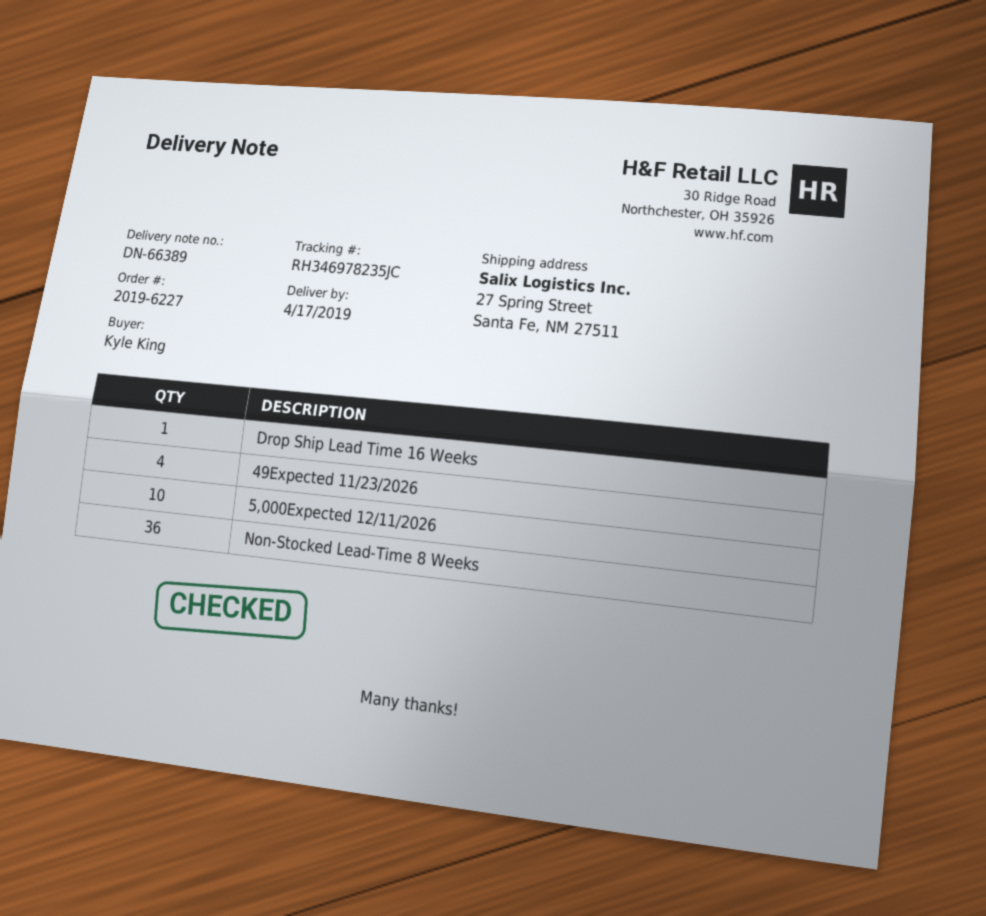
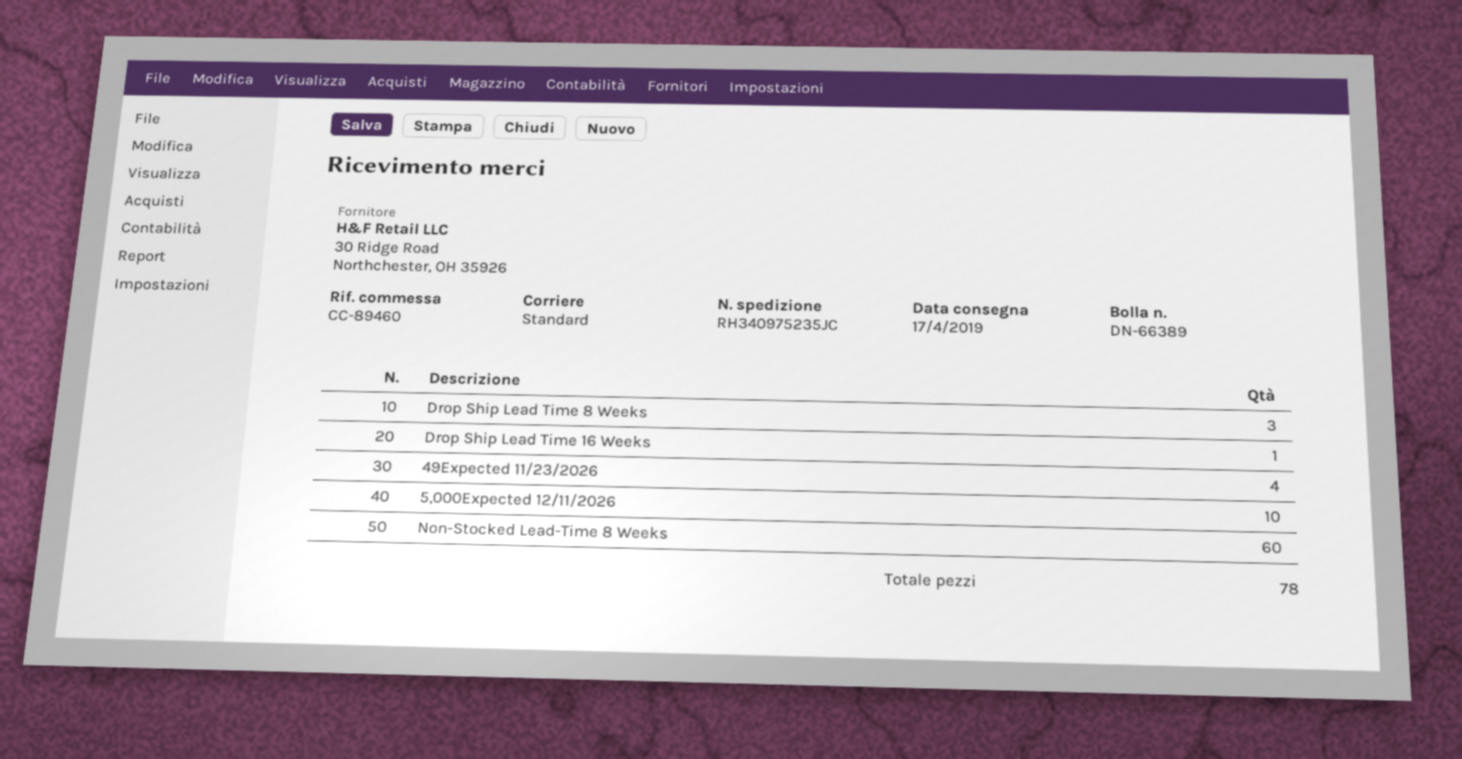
tracking number: RH346978235JC -> RH340975235JC
Non-Stocked Lead-Time 8 Weeks: 36 -> 60
Drop Ship Lead Time 8 Weeks: none -> 3

